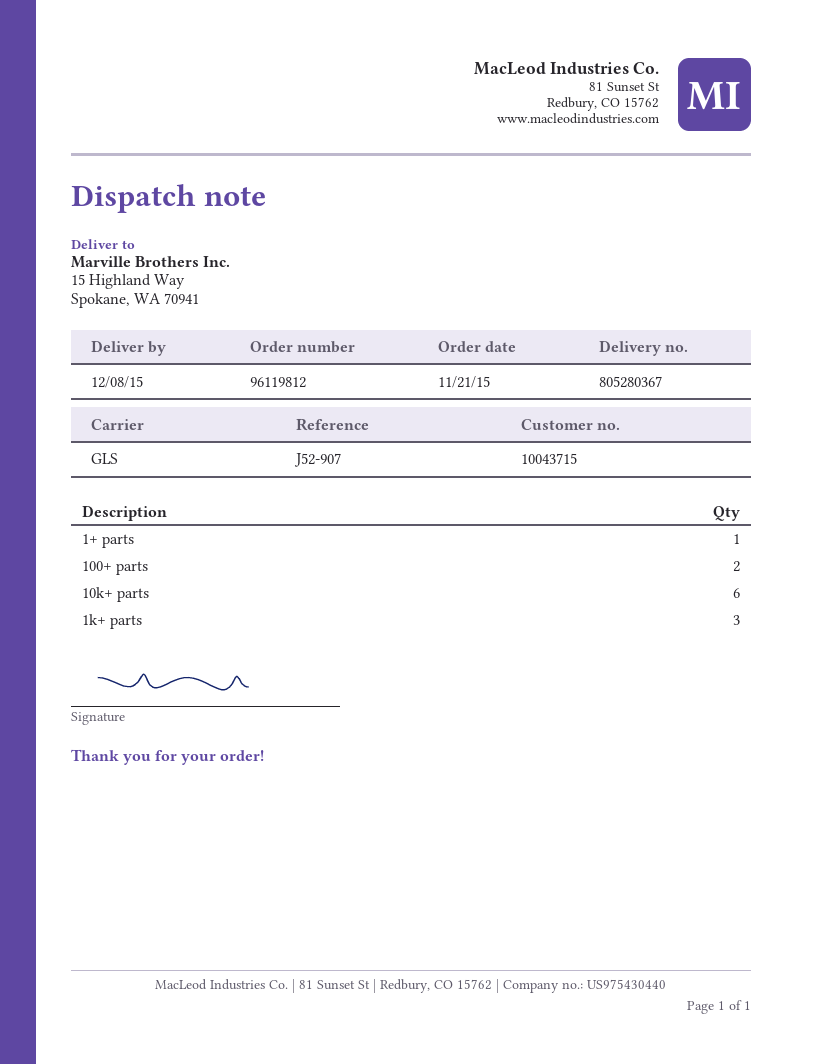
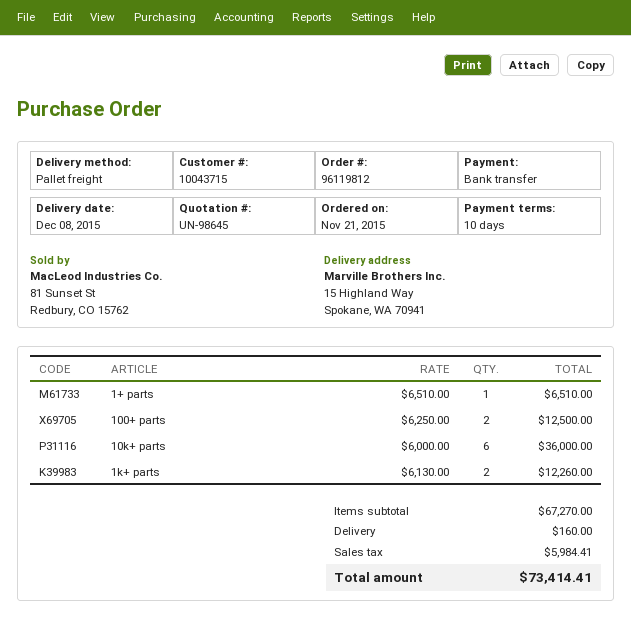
shipping method: GLS -> pallet freight
1k+ parts: 3 -> 2

